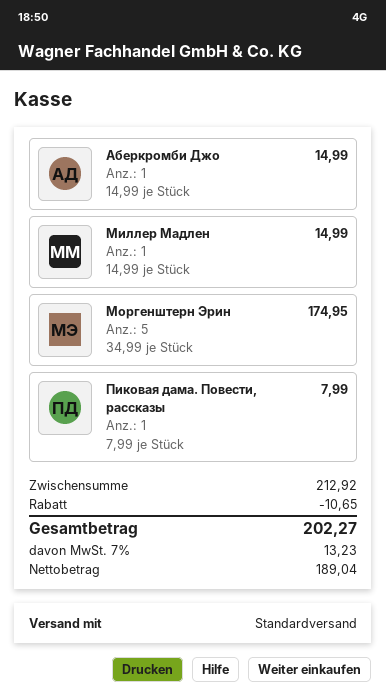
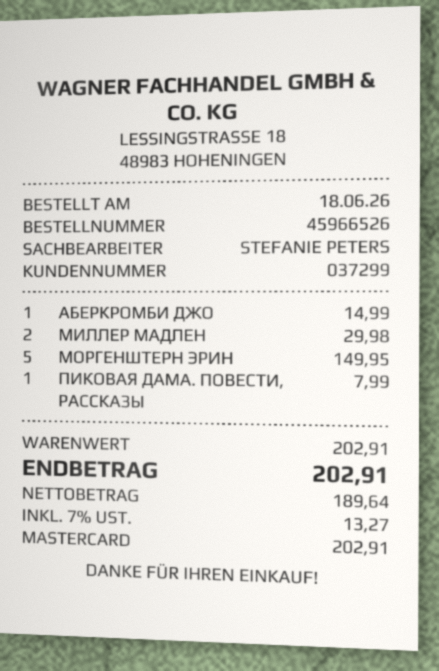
Миллер Мадлен: 1 for 14.99 -> 2 for 29.98
Моргенштерн Эрин: 5 for 174.95 -> 5 for 149.95
subtotal: 212.92 -> 202.91
discount: 10.65 -> none
net: 189.04 -> 189.64
tax: 7% = 13.23 -> 7% = 13.27
total: 202.27 -> 202.91

